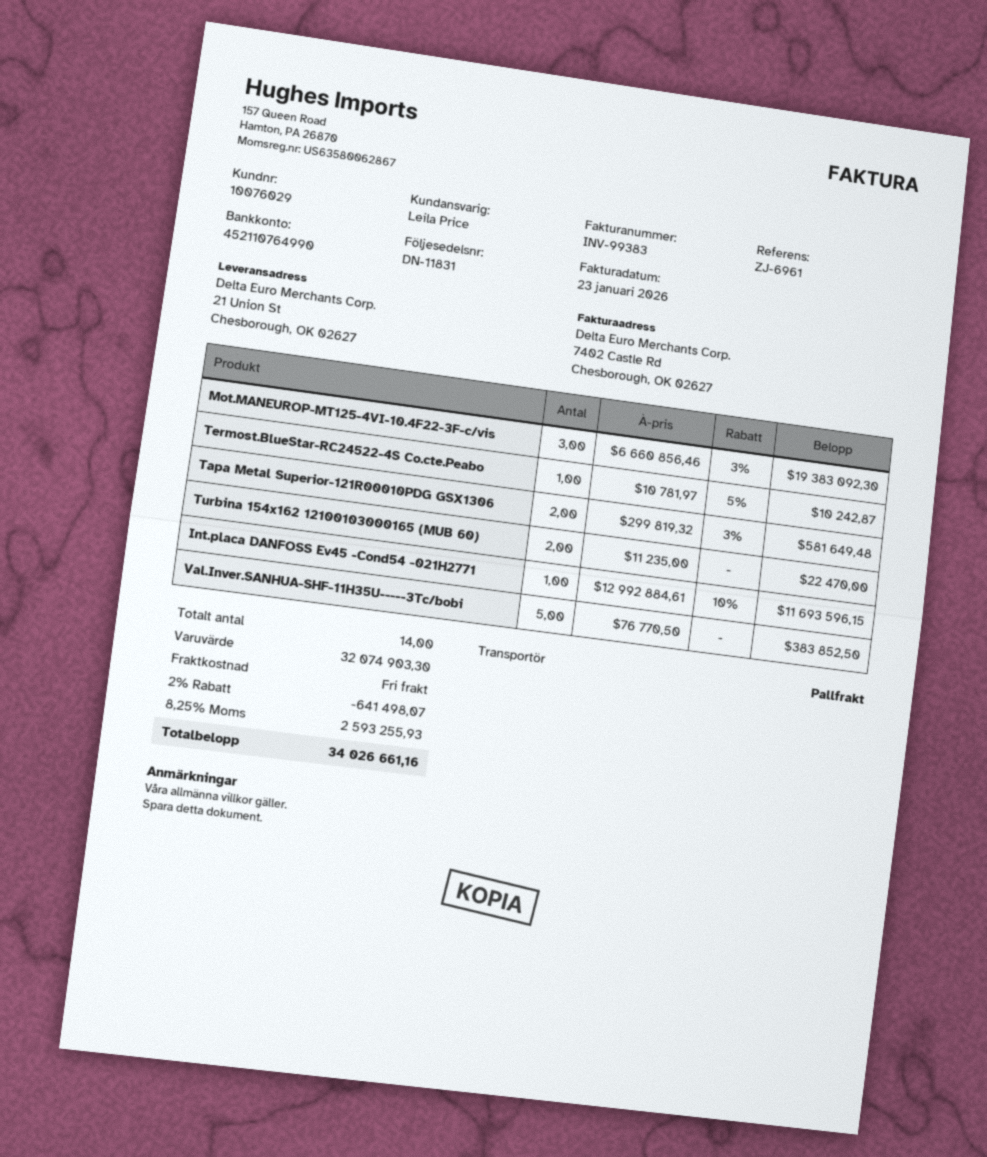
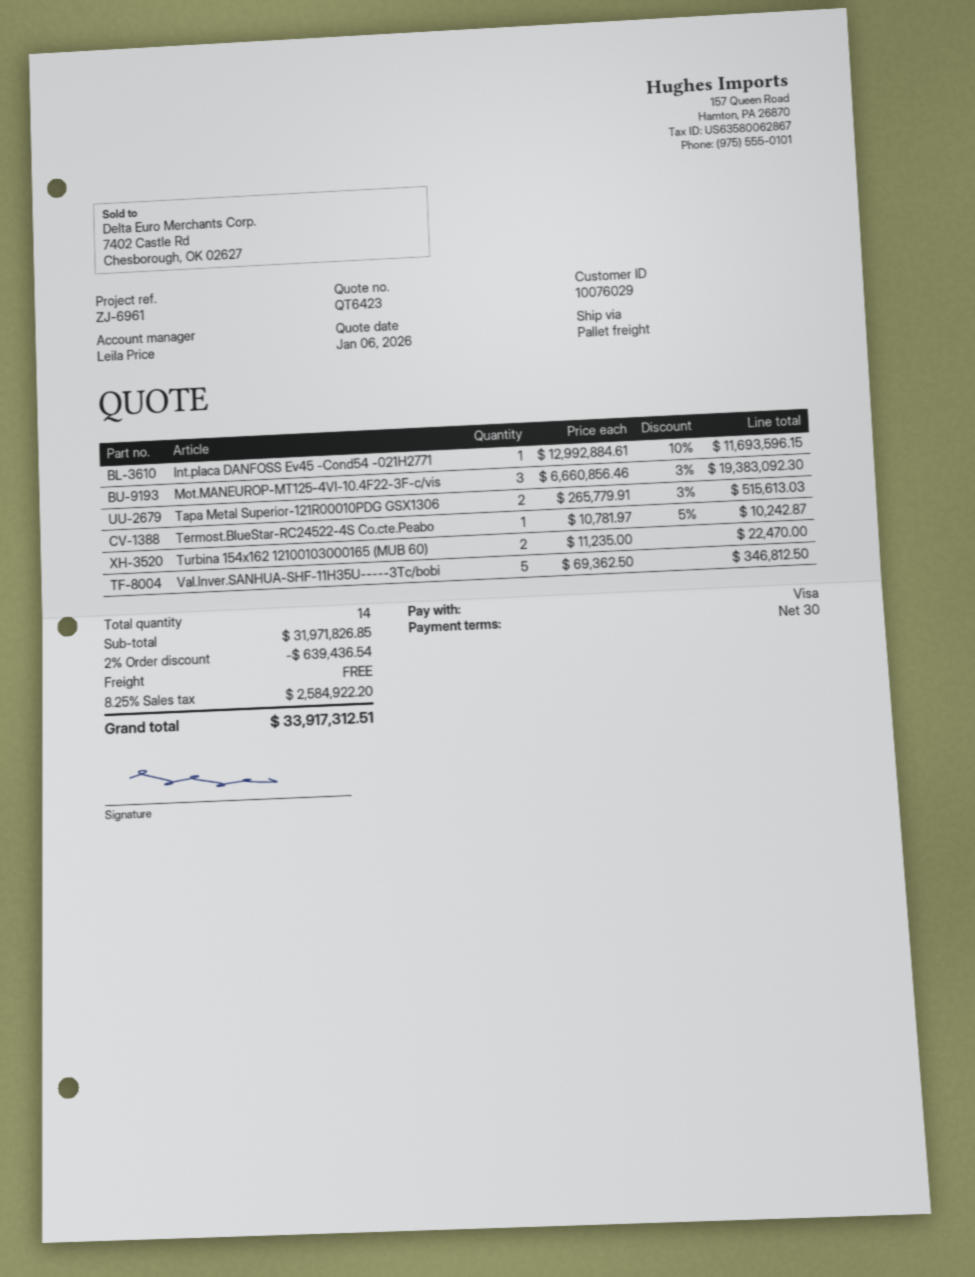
Tapa Metal Superior-121R00010PDG GSX1306: 2 x 299819.32 - 3% = 581649.48 -> 2 x 265779.91 - 3% = 515613.03
Val.Inver.SANHUA-SHF-11H35U-----3Tc/bobi: 5 x 76770.50 = 383852.50 -> 5 x 69362.50 = 346812.50
subtotal: 32074903.30 -> 31971826.85
discount: 2% = 641498.07 -> 2% = 639436.54
tax: 8.25% = 2593255.93 -> 8.25% = 2584922.20
total: 34026661.16 -> 33917312.51

